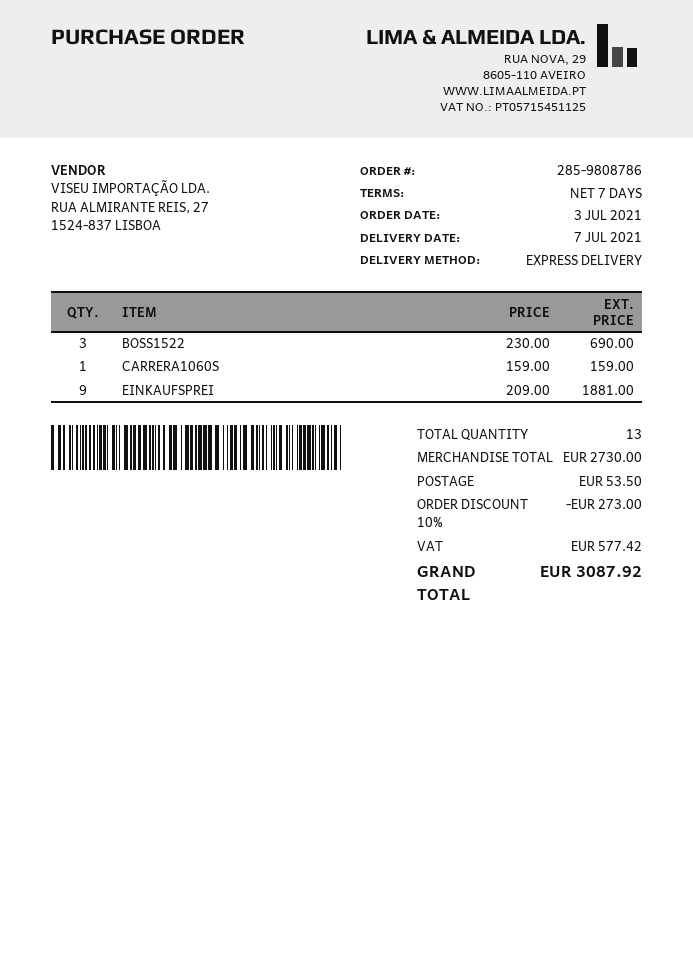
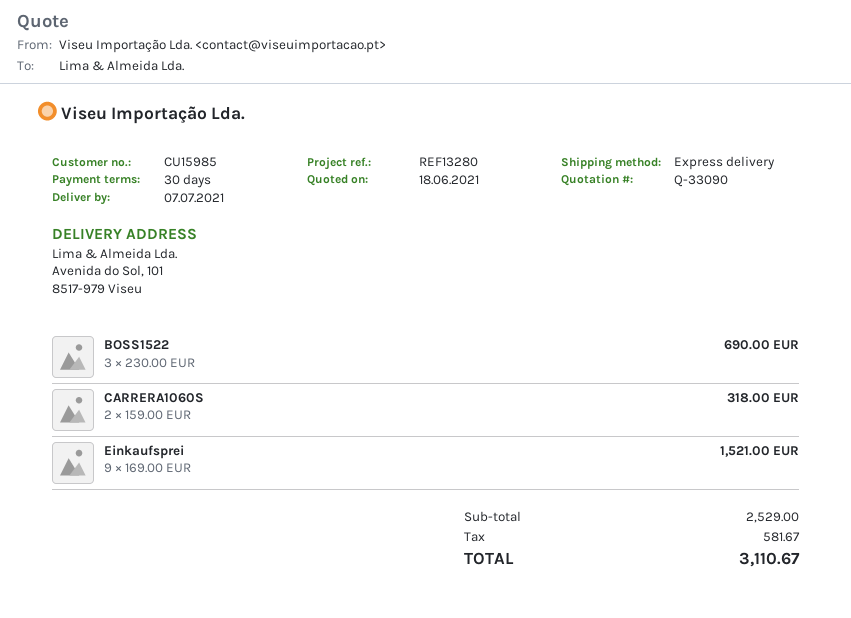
payment terms: 7 days -> 30 days
CARRERA1060S: 1 x 159.00 = 159.00 -> 2 x 159.00 = 318.00
EINKAUFSPREI: 9 x 209.00 = 1881.00 -> 9 x 169.00 = 1521.00
subtotal: 2730.00 -> 2529.00
discount: 10% = 273.00 -> none
shipping: 53.50 -> none
tax: 577.42 -> 581.67
total: 3087.92 -> 3110.67

